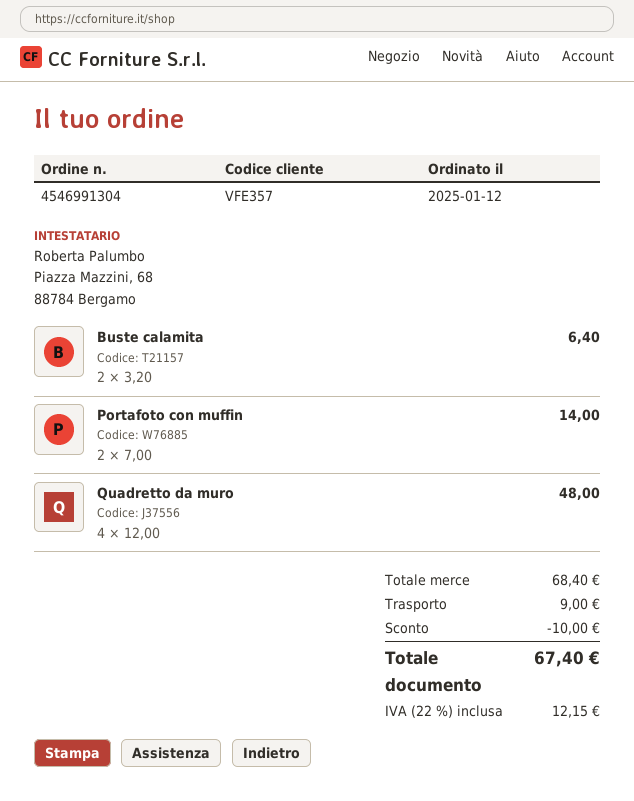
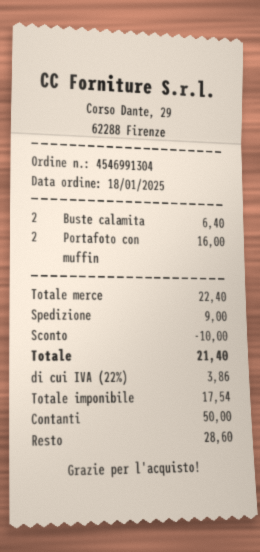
order date: 2025-01-12 -> 2025-01-18
Portafoto con muffin: 2 for 14.00 -> 2 for 16.00
Quadretto da muro: 4 for 48.00 -> none
subtotal: 68.40 -> 22.40
tax: 22% = 12.15 -> 22% = 3.86
total: 67.40 -> 21.40

